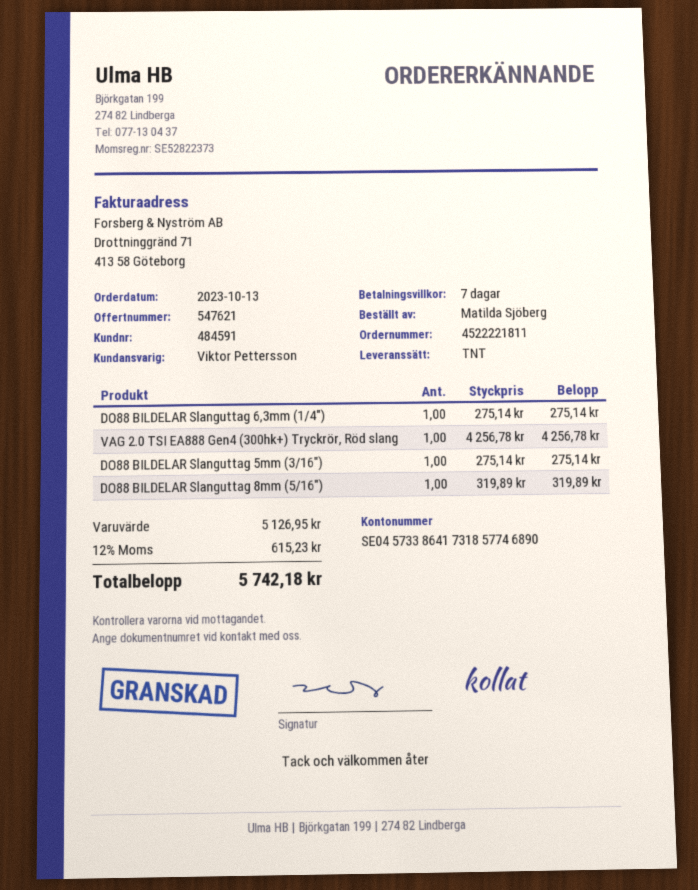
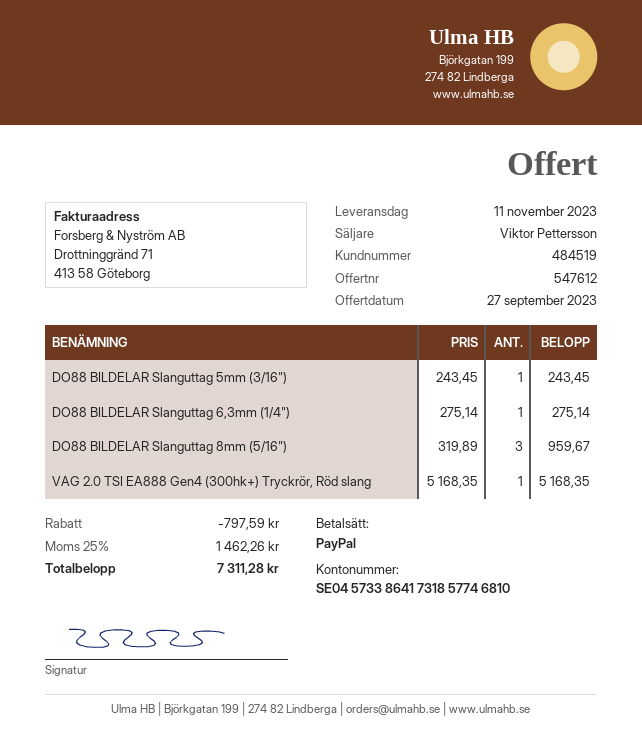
quote number: 547621 -> 547612
customer number: 484591 -> 484519
bank account: SE0457338641731857746890 -> SE0457338641731857746810
VAG 2.0 TSI EA888 Gen4 (300hk+) Tryckrör, Röd slang: 1 x 4256.78 = 4256.78 -> 1 x 5168.35 = 5168.35
DO88 BILDELAR Slanguttag 5mm (3/16"): 1 x 275.14 = 275.14 -> 1 x 243.45 = 243.45
DO88 BILDELAR Slanguttag 8mm (5/16"): 1 x 319.89 = 319.89 -> 3 x 319.89 = 959.67
discount: none -> 797.59
tax: 12% = 615.23 -> 25% = 1462.26
total: 5742.18 -> 7311.28

